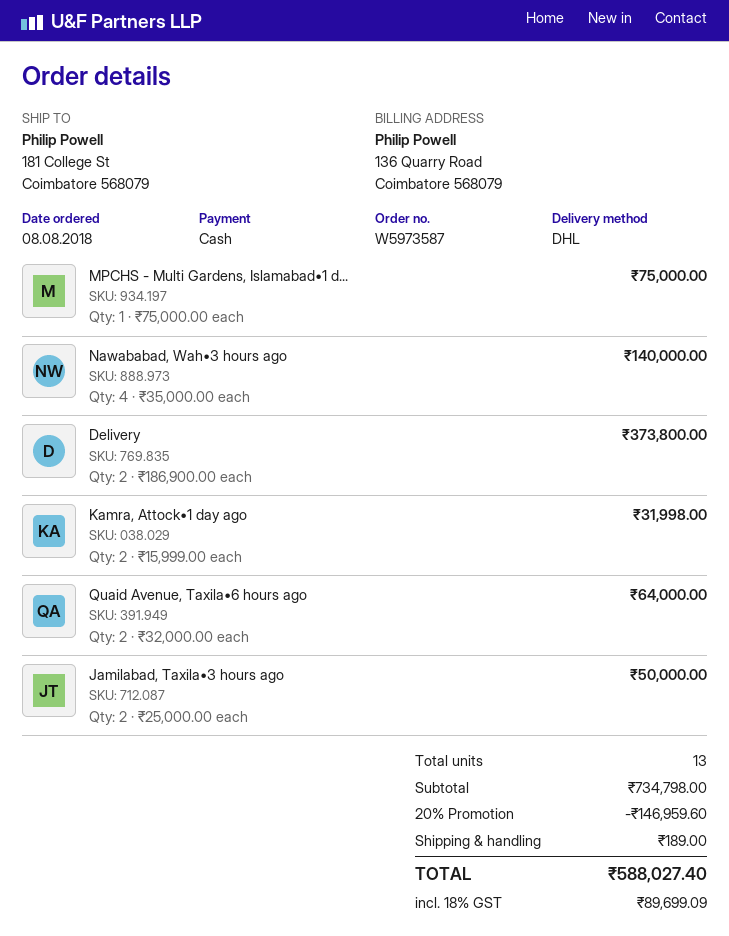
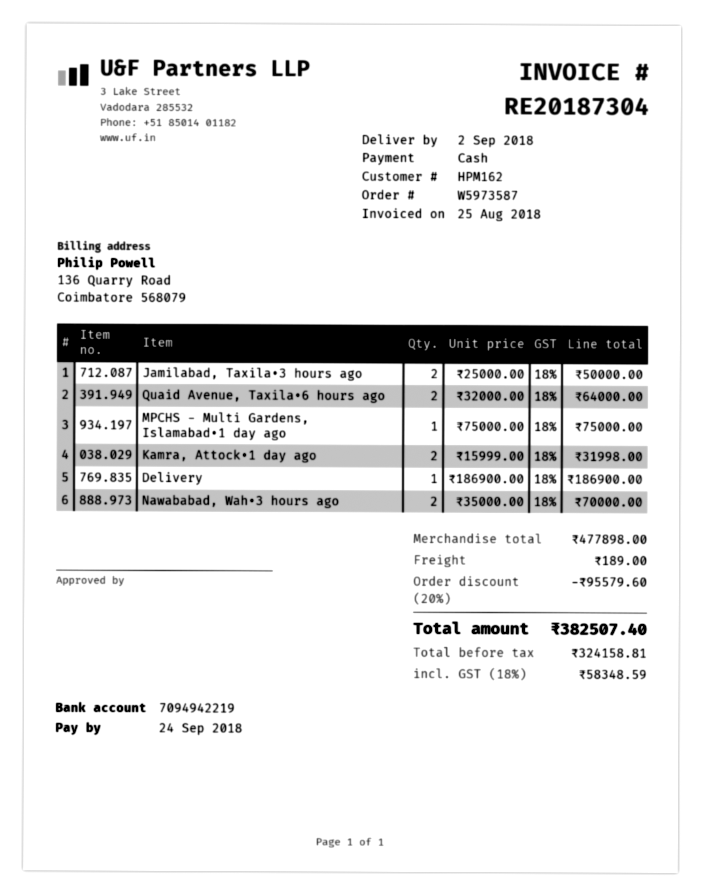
Nawababad, Wah•3 hours ago: 4 x 35000.00 = 140000.00 -> 2 x 35000.00 = 70000.00
Delivery: 2 x 186900.00 = 373800.00 -> 1 x 186900.00 = 186900.00
subtotal: 734798.00 -> 477898.00
discount: 20% = 146959.60 -> 20% = 95579.60
tax: 18% = 89699.09 -> 18% = 58348.59
total: 588027.40 -> 382507.40

